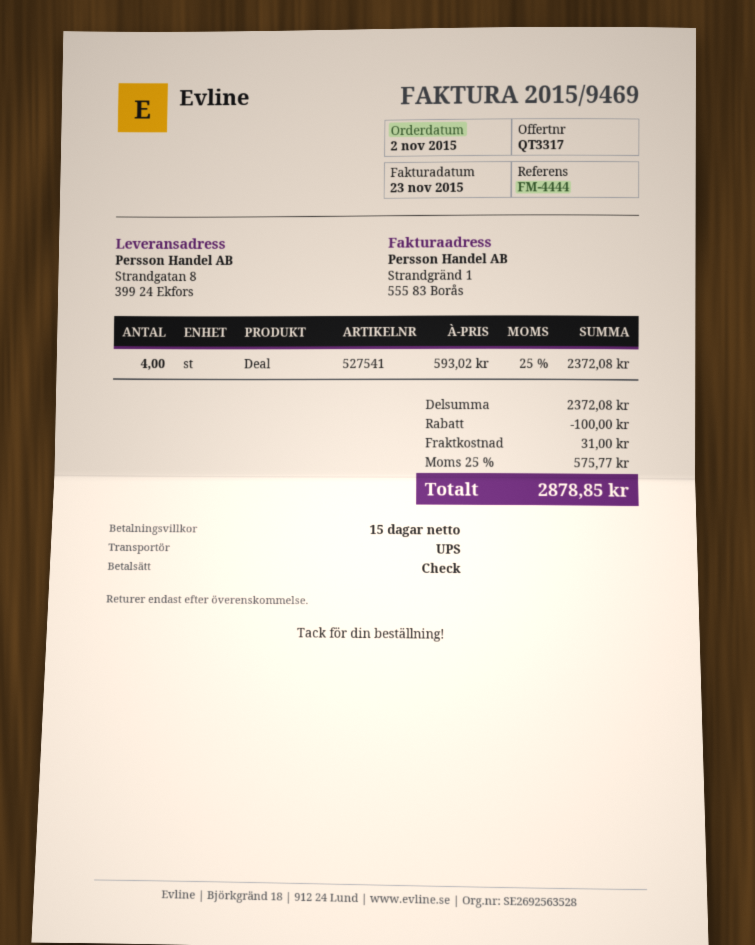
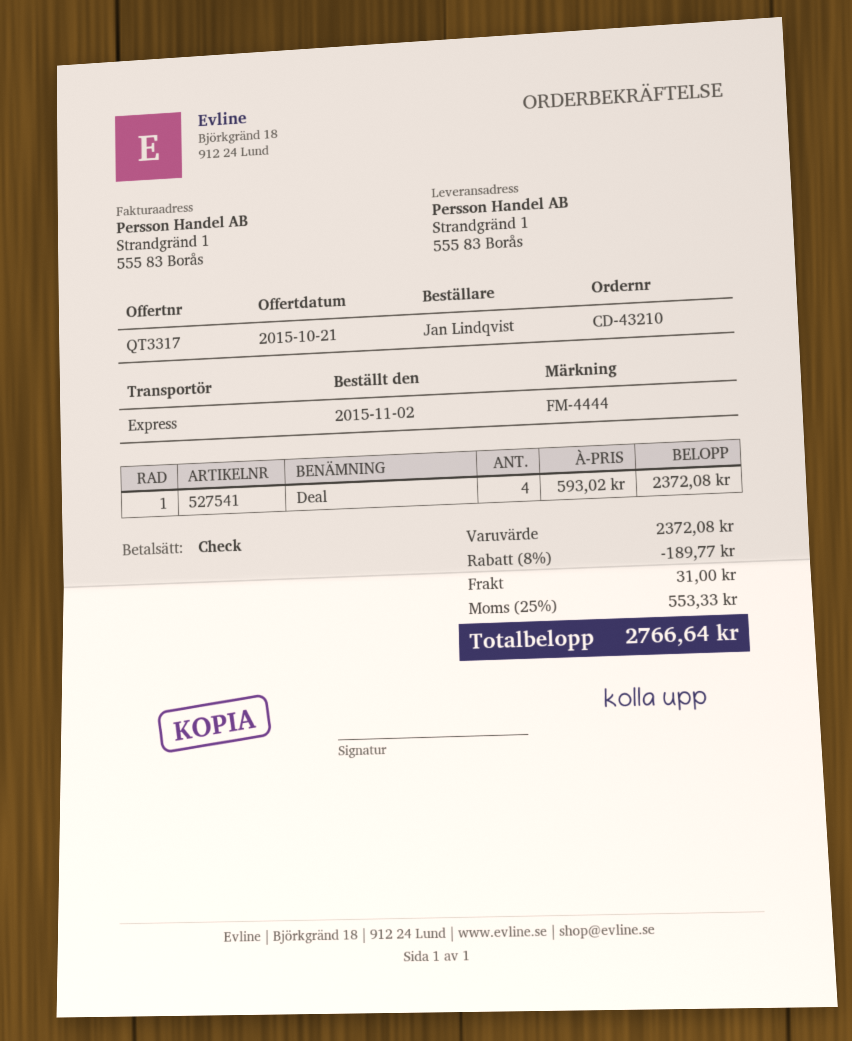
shipping method: UPS -> express
ship to: Strandgatan 8, 399 24 Ekfors -> Strandgränd 1, 555 83 Borås
discount: 100.00 -> 189.77
tax: 25% = 575.77 -> 25% = 553.33
total: 2878.85 -> 2766.64

